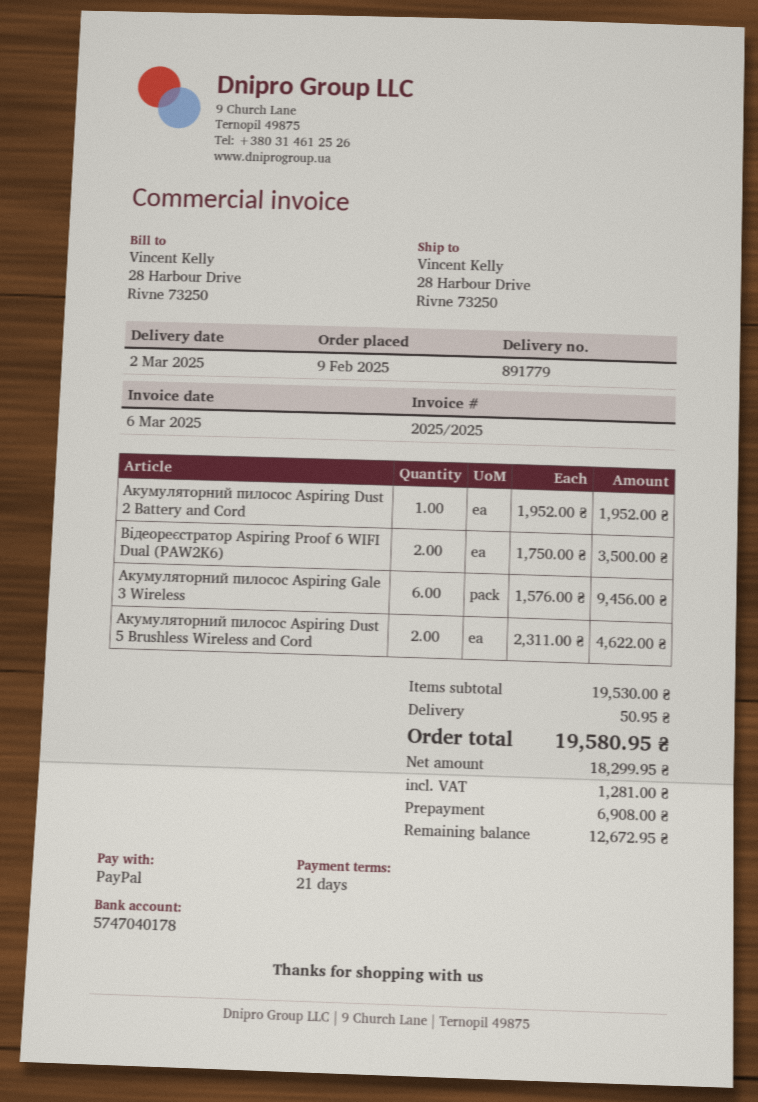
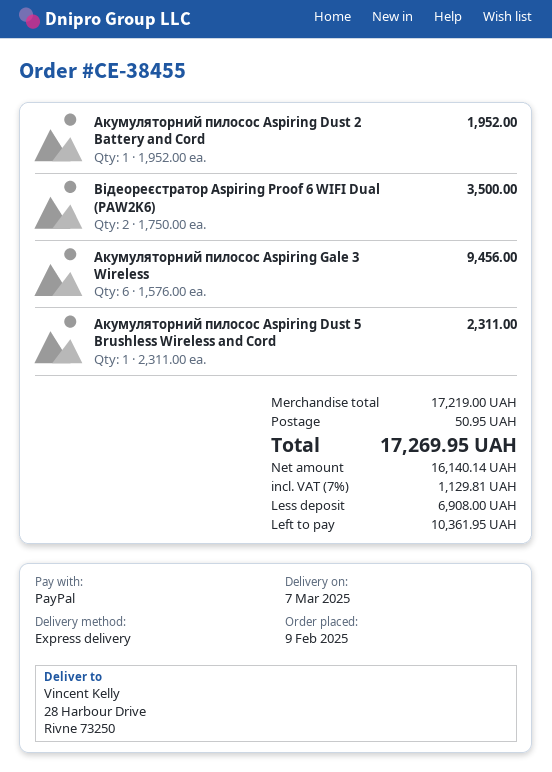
delivery date: 2025-03-02 -> 2025-03-07
Акумуляторний пилосос Aspiring Dust 5 Brushless Wireless and Cord: 2 x 2311.00 = 4622.00 -> 1 x 2311.00 = 2311.00
subtotal: 19530.00 -> 17219.00
net: 18299.95 -> 16140.14
tax: 1281.00 -> 1129.81
total: 19580.95 -> 17269.95
balance: 12672.95 -> 10361.95

